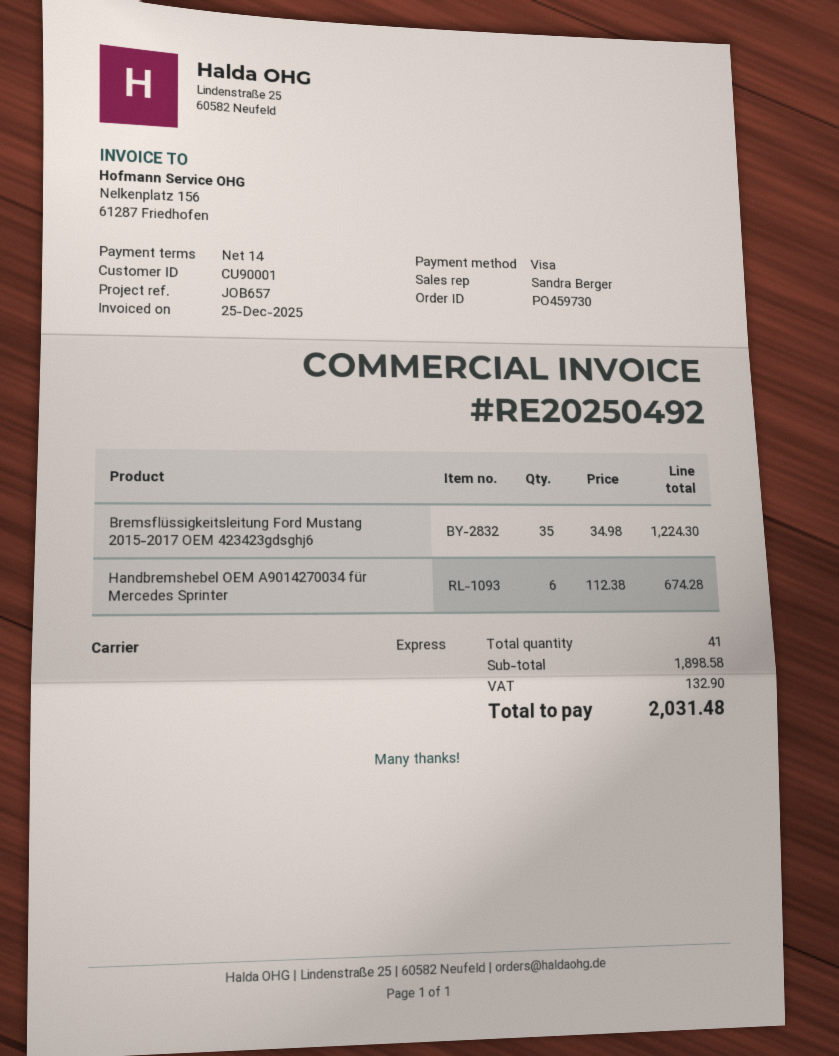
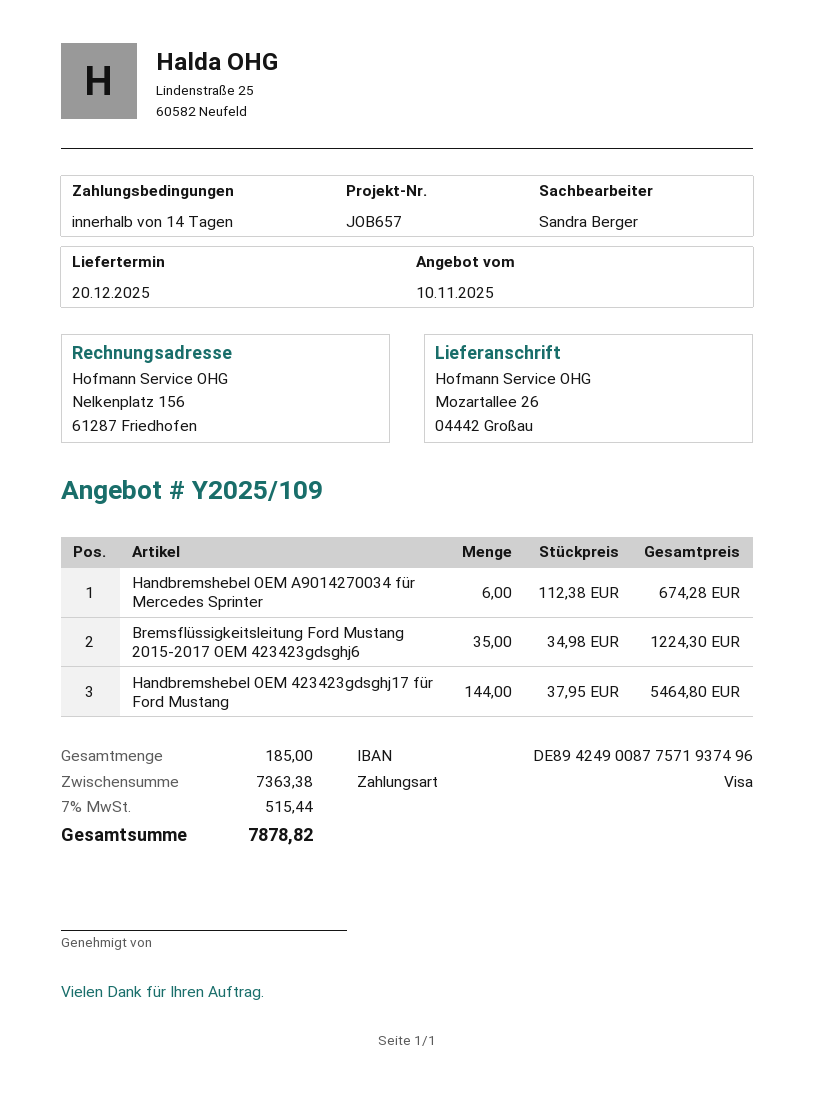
Handbremshebel OEM 423423gdsghj17 für Ford Mustang: none -> 144 x 37.95 = 5464.80
total quantity: 41 -> 185
subtotal: 1898.58 -> 7363.38
tax: 132.90 -> 515.44
total: 2031.48 -> 7878.82

